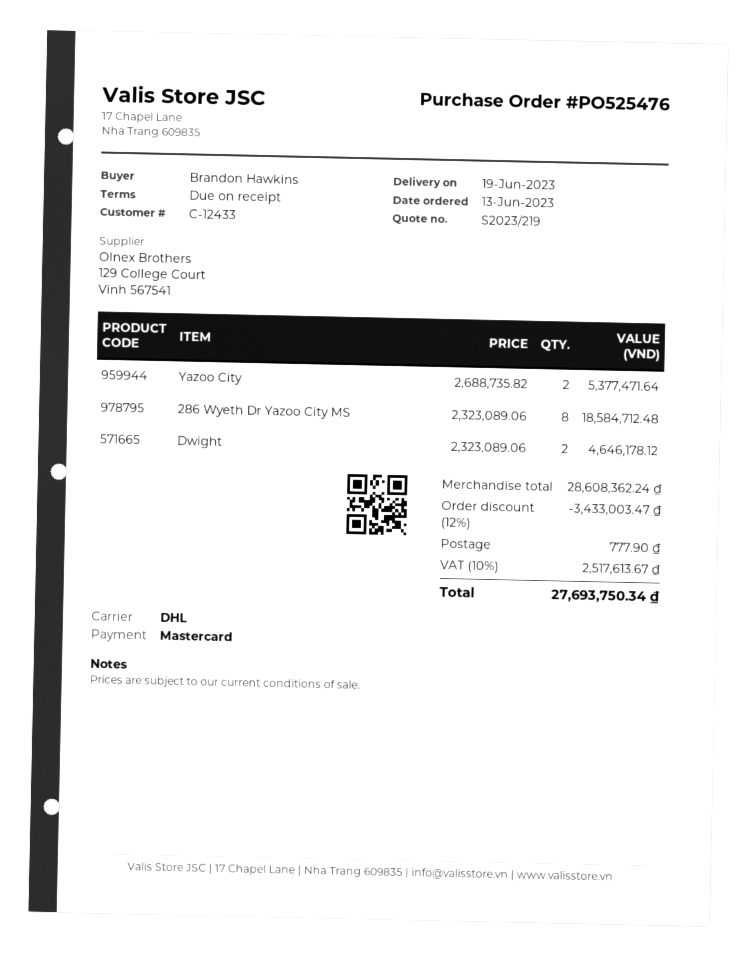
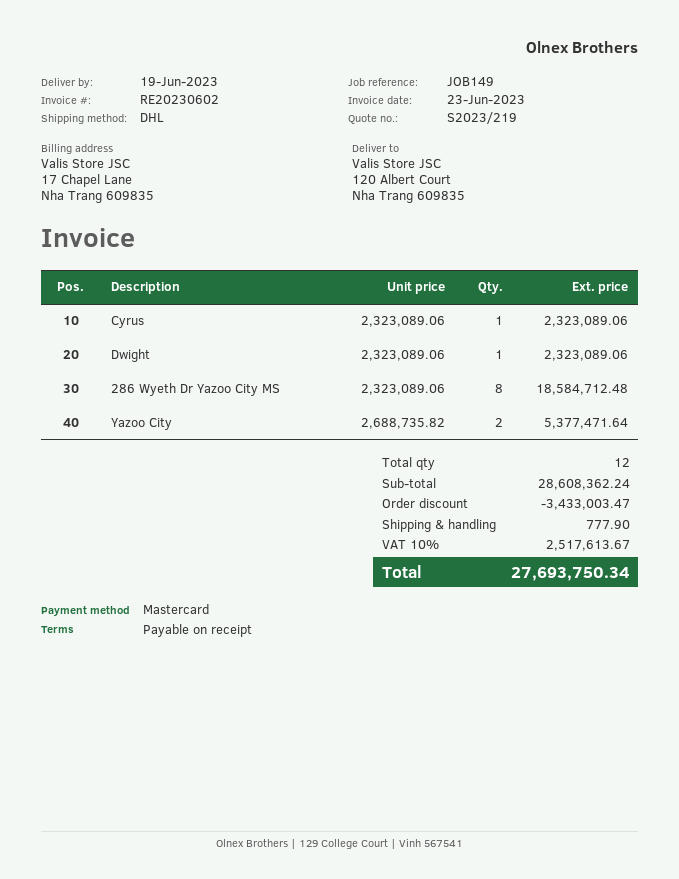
Dwight: 2 x 2323089.06 = 4646178.12 -> 1 x 2323089.06 = 2323089.06
Cyrus: none -> 1 x 2323089.06 = 2323089.06

